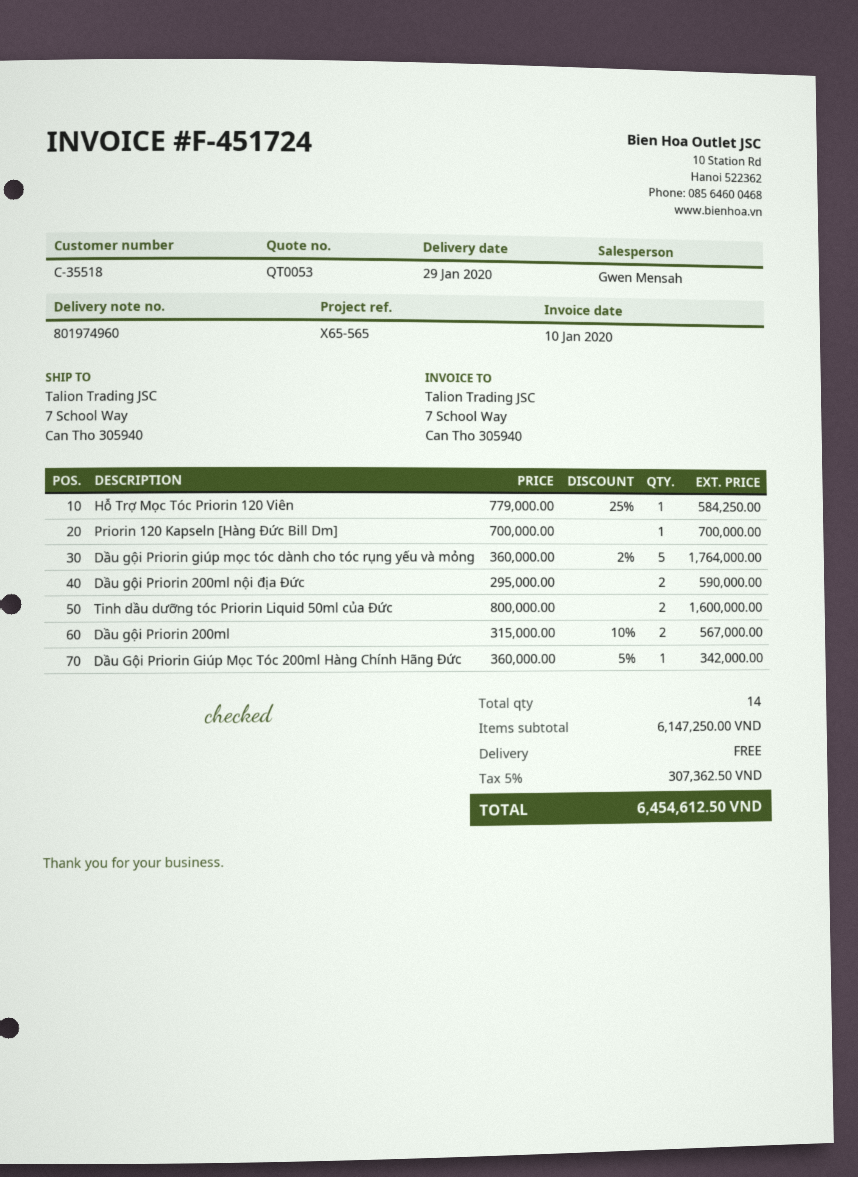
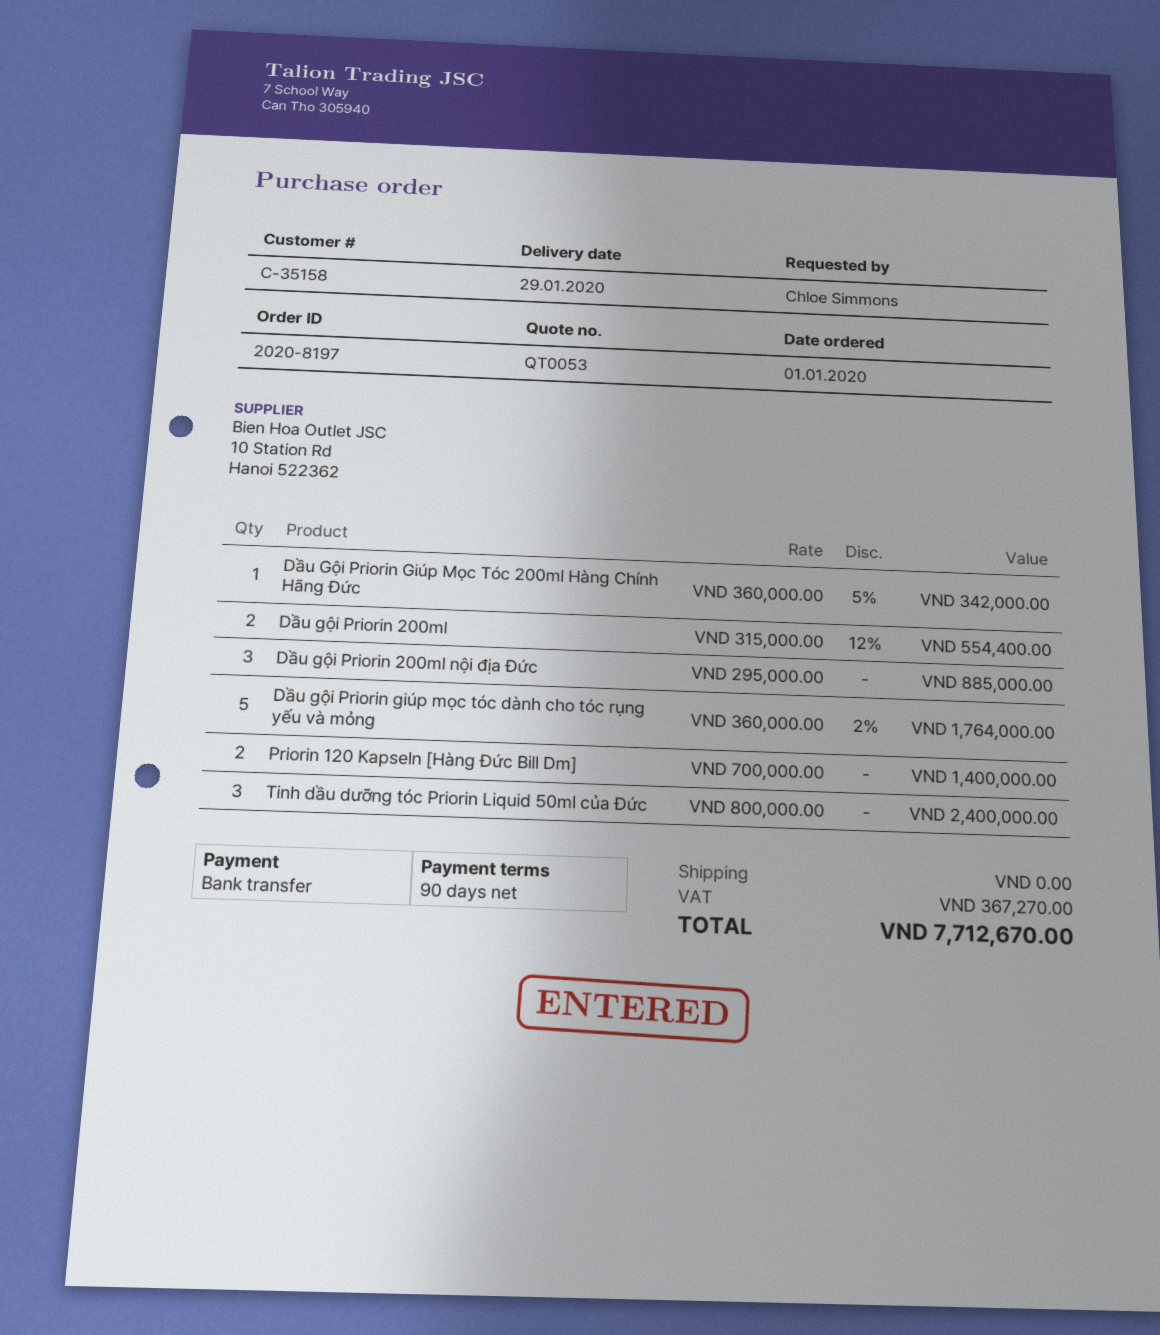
customer number: C-35518 -> C-35158
Hỗ Trợ Mọc Tóc Priorin 120 Viên: 1 x 779000.00 - 25% = 584250.00 -> none
Priorin 120 Kapseln [Hàng Đức Bill Dm]: 1 x 700000.00 = 700000.00 -> 2 x 700000.00 = 1400000.00
Dầu gội Priorin 200ml nội địa Đức: 2 x 295000.00 = 590000.00 -> 3 x 295000.00 = 885000.00
Tinh dầu dưỡng tóc Priorin Liquid 50ml của Đức: 2 x 800000.00 = 1600000.00 -> 3 x 800000.00 = 2400000.00
Dầu gội Priorin 200ml: 2 x 315000.00 - 10% = 567000.00 -> 2 x 315000.00 - 12% = 554400.00
tax: 307362.50 -> 367270.00
total: 6454612.50 -> 7712670.00

